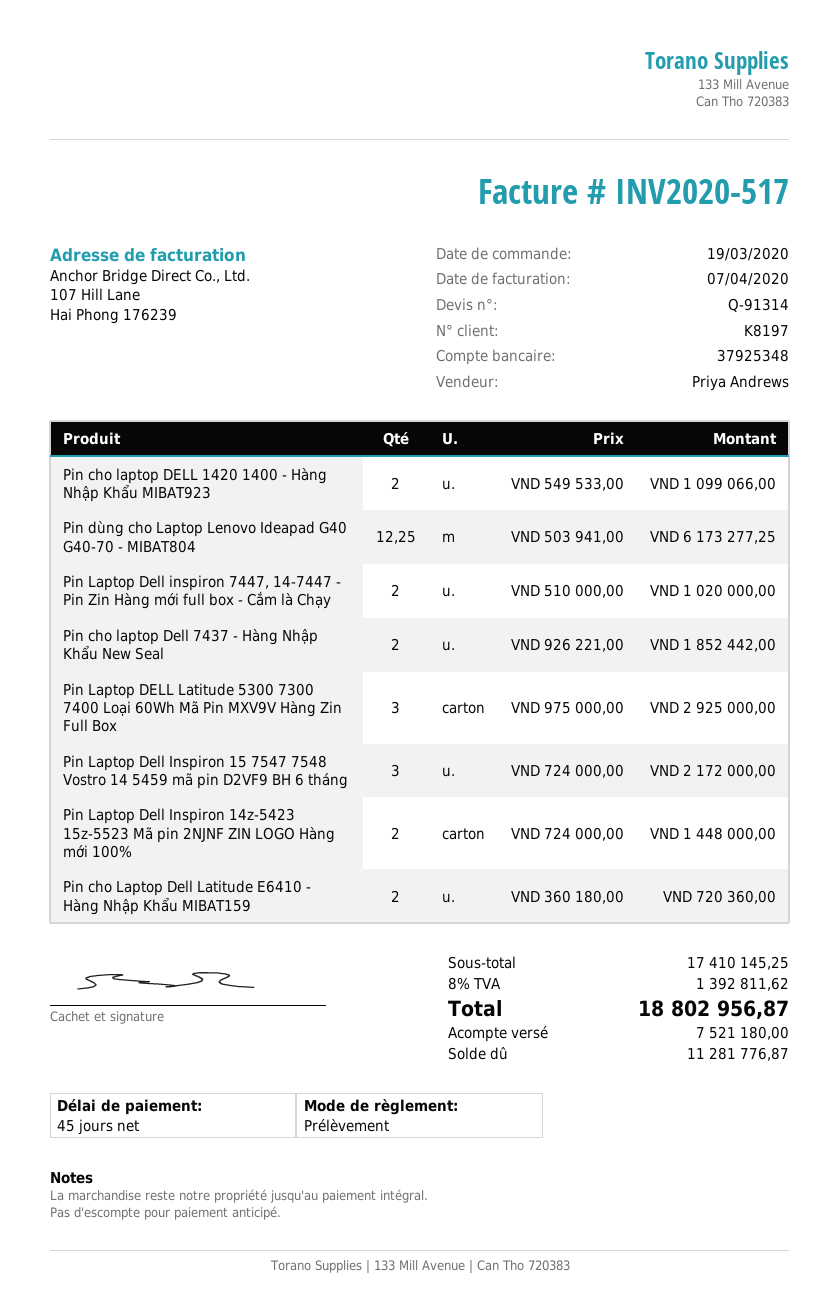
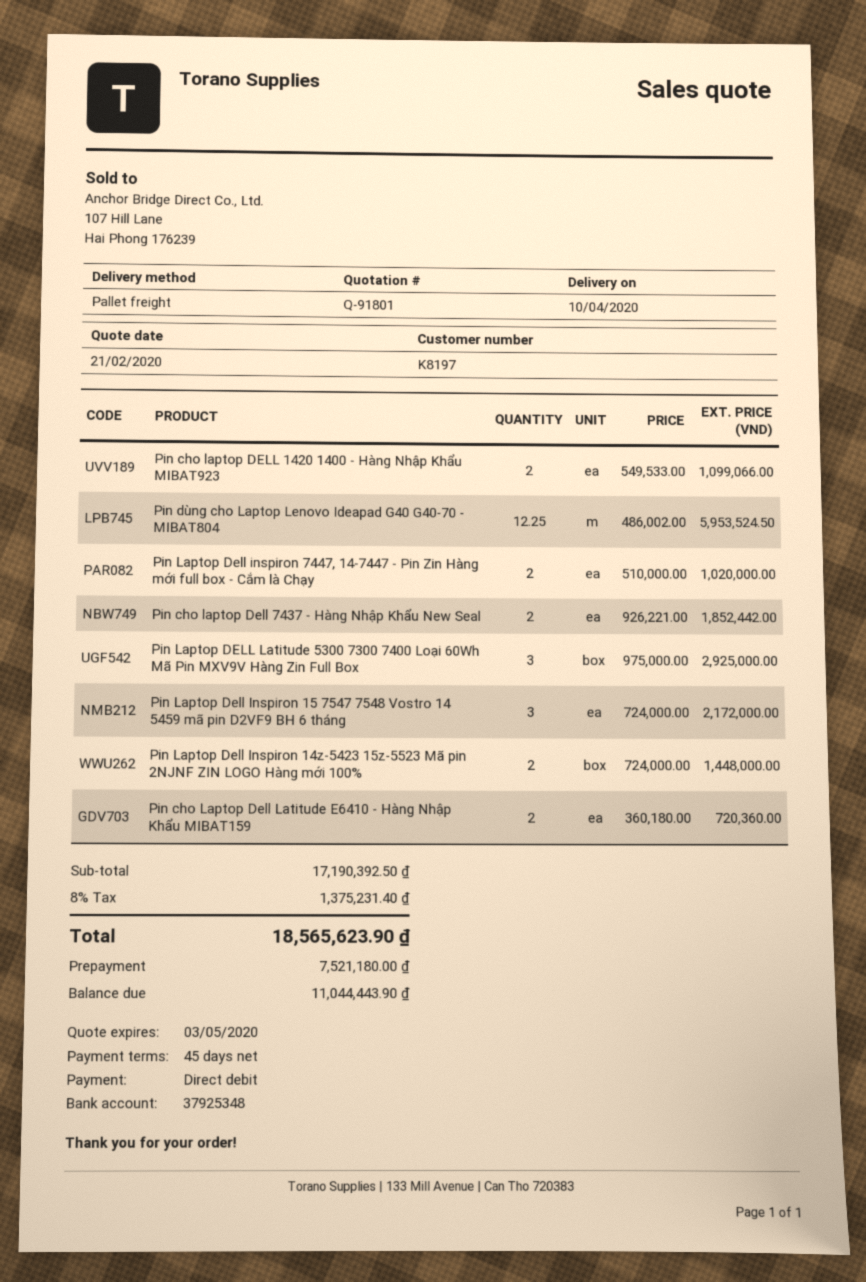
quote number: Q-91314 -> Q-91801
Pin dùng cho Laptop Lenovo Ideapad G40 G40-70 - MIBAT804: 12.25 x 503941.00 = 6173277.25 -> 12.25 x 486002.00 = 5953524.50
subtotal: 17410145.25 -> 17190392.50
tax: 8% = 1392811.62 -> 8% = 1375231.40
total: 18802956.87 -> 18565623.90
balance: 11281776.87 -> 11044443.90

